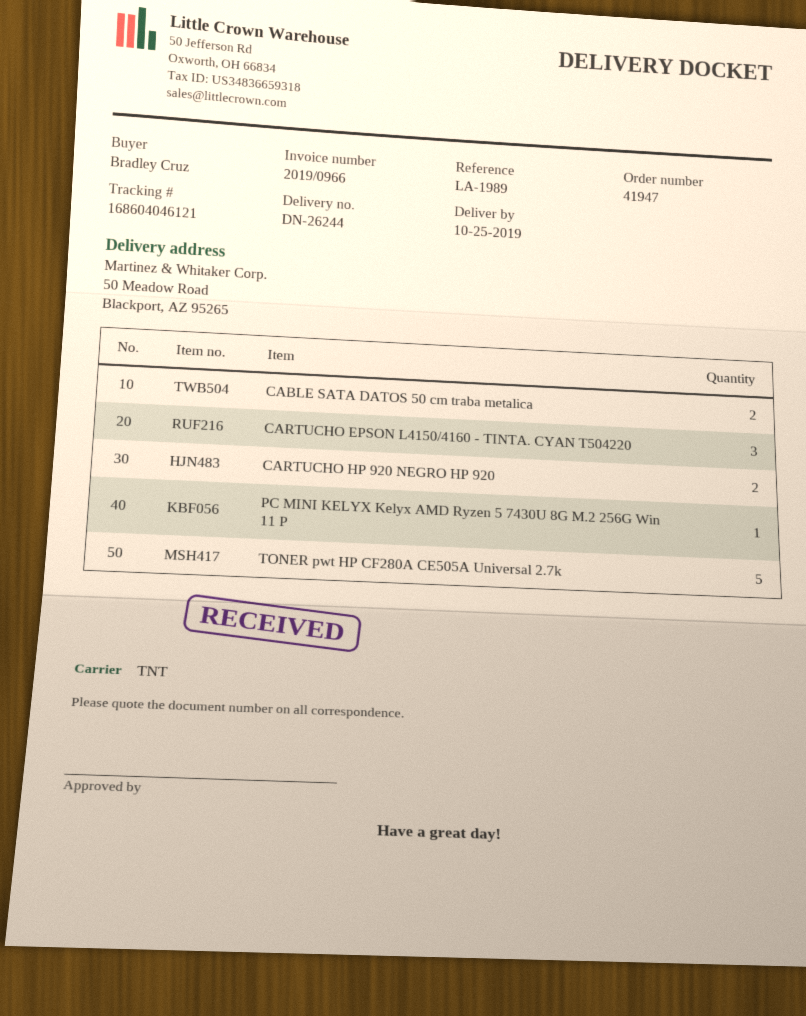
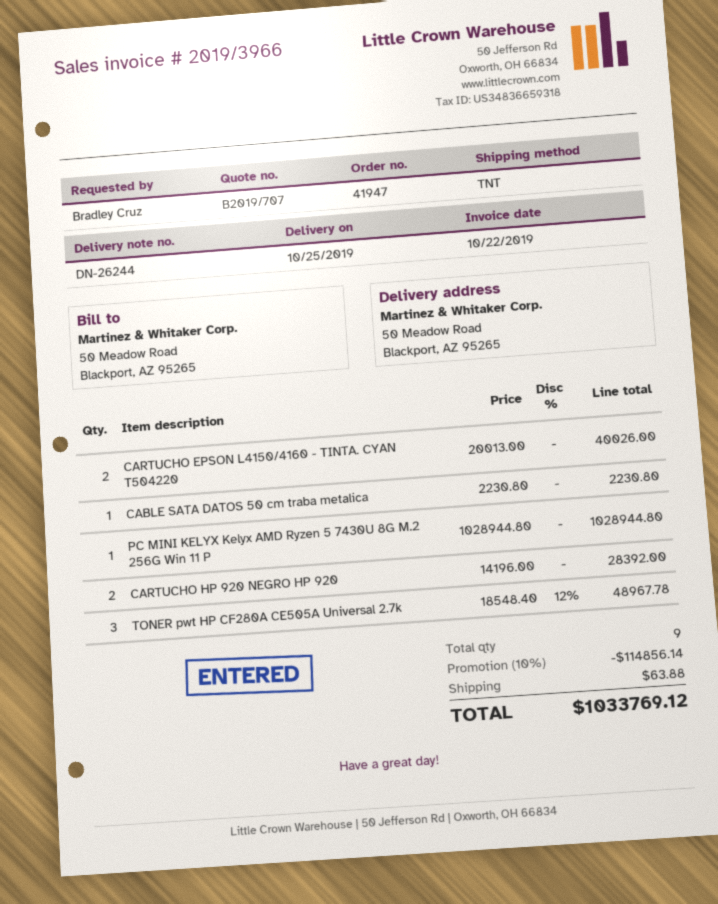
invoice number: 2019/0966 -> 2019/3966
CABLE SATA DATOS 50 cm traba metalica: 2 -> 1
CARTUCHO EPSON L4150/4160 - TINTA. CYAN T504220: 3 -> 2
TONER pwt HP CF280A CE505A Universal 2.7k: 5 -> 3

